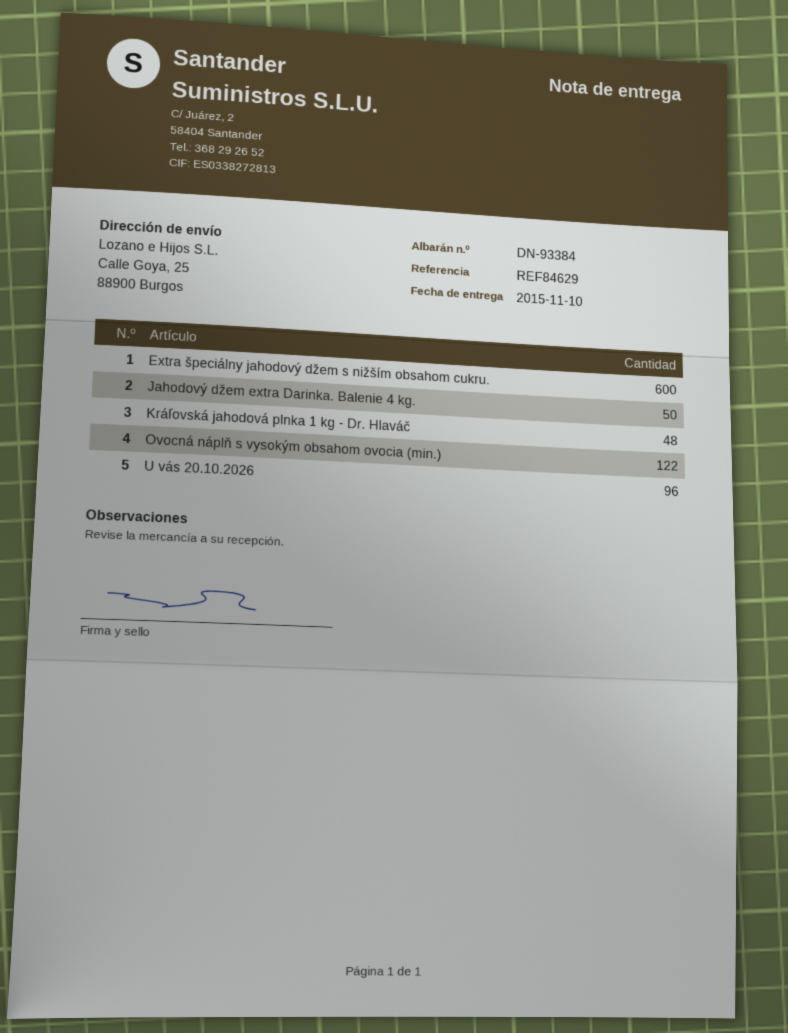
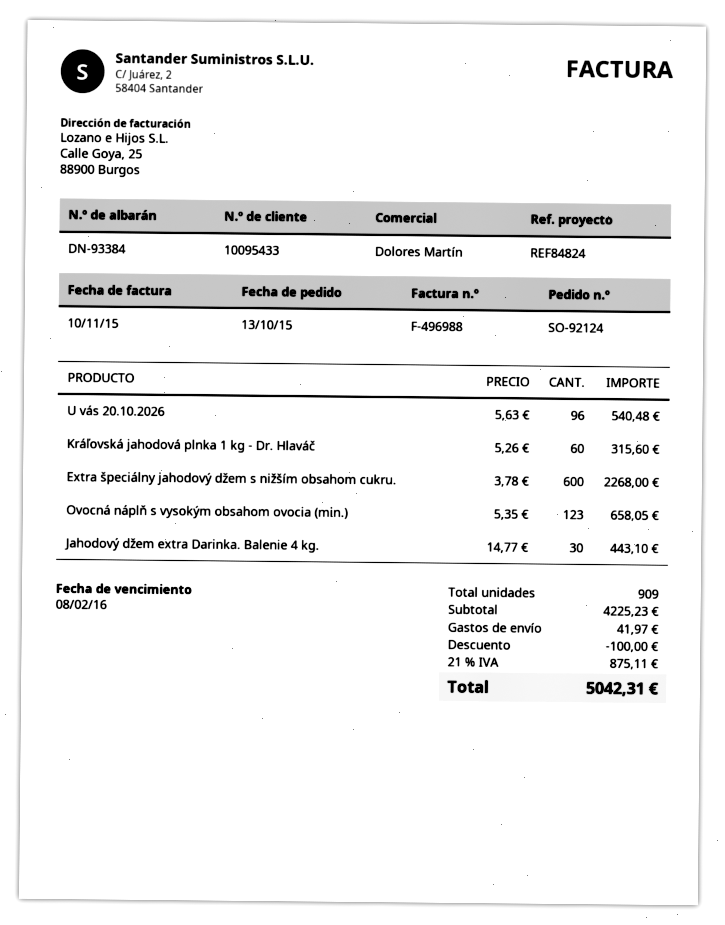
reference: REF84629 -> REF84824
Jahodový džem extra Darinka. Balenie 4 kg.: 50 -> 30
Kráľovská jahodová plnka 1 kg - Dr. Hlaváč: 48 -> 60
Ovocná náplň s vysokým obsahom ovocia (min.): 122 -> 123

